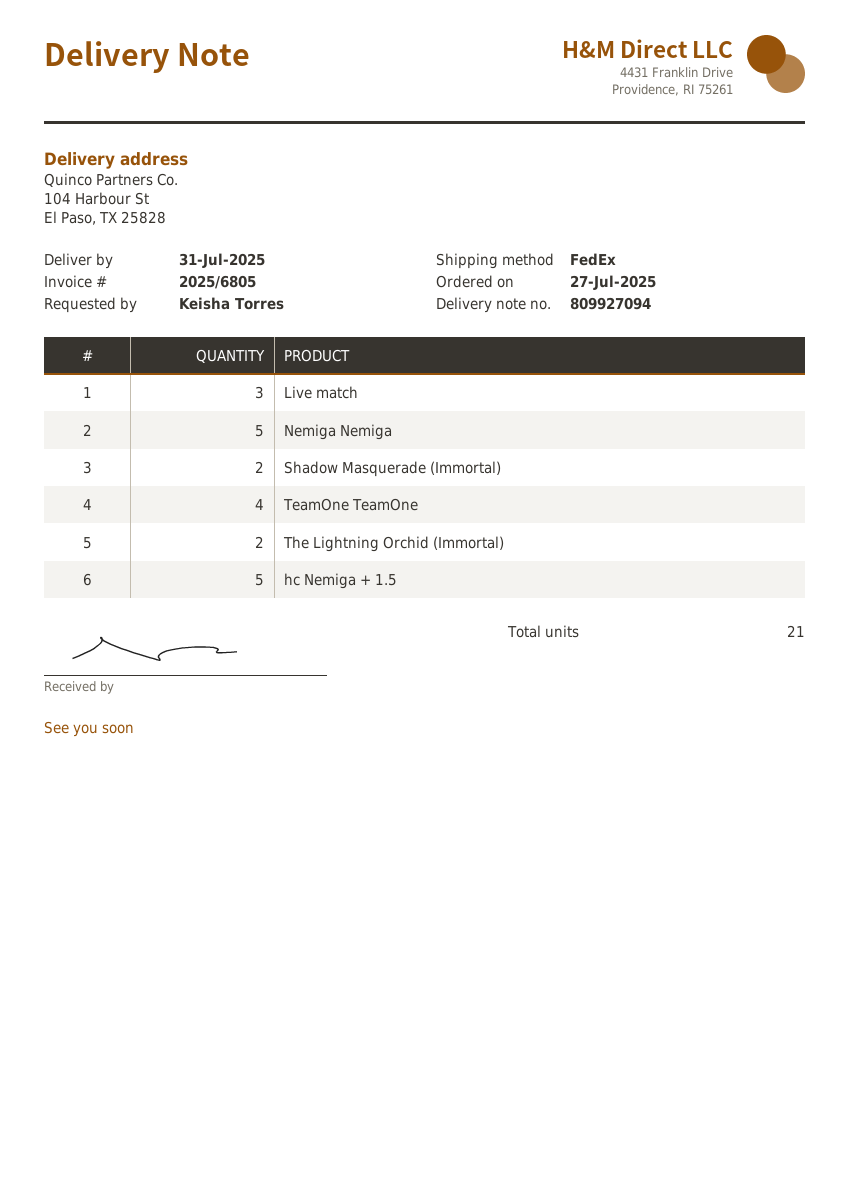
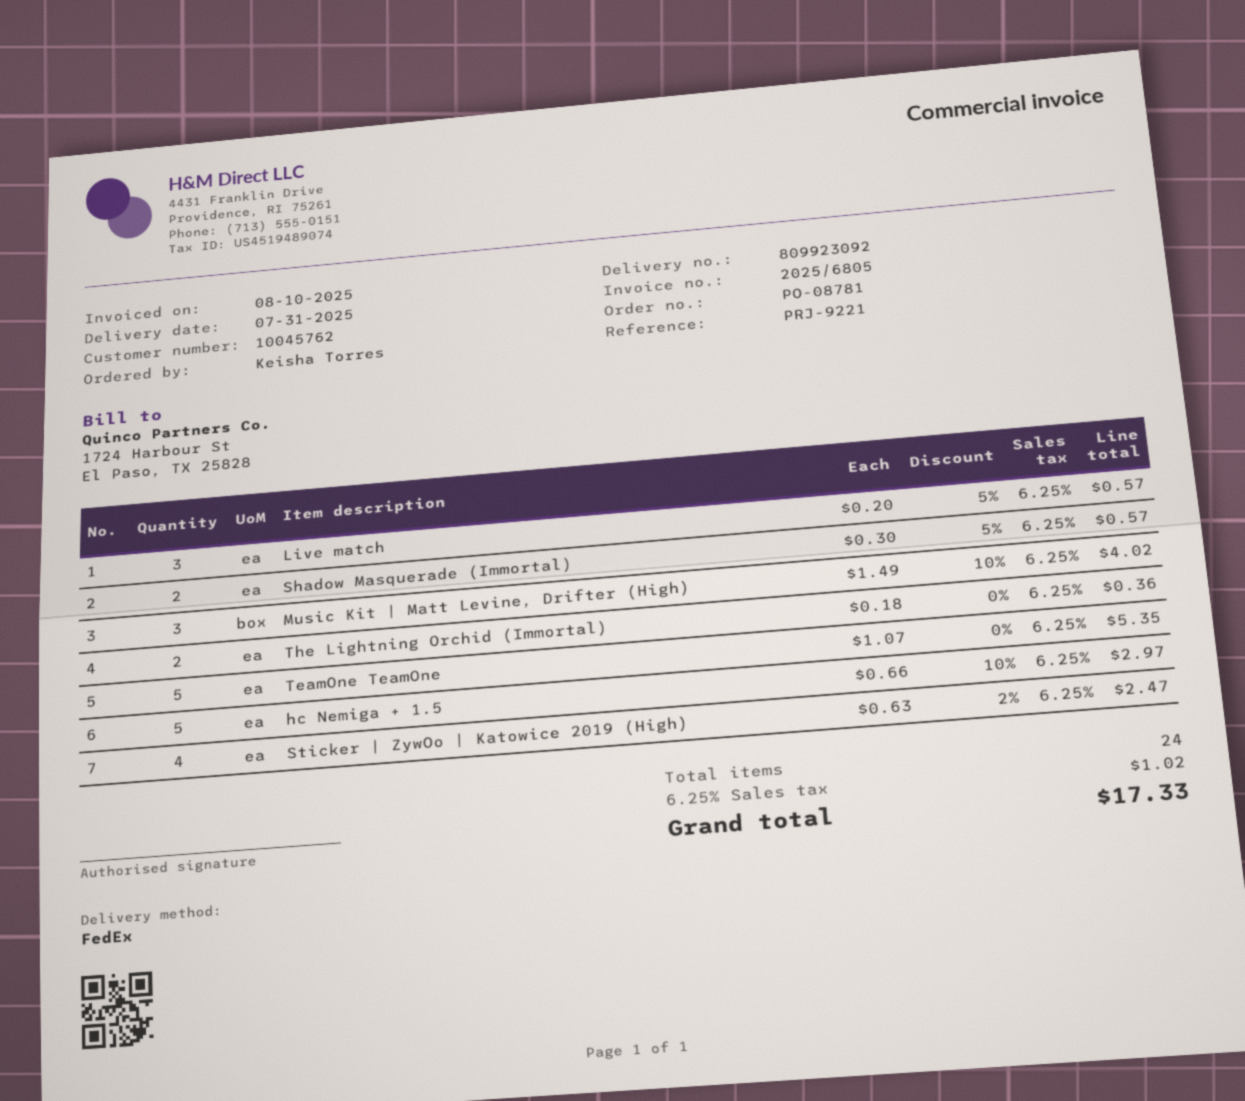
delivery note number: 809927094 -> 809923092
Nemiga Nemiga: 5 -> none
TeamOne TeamOne: 4 -> 5
Music Kit | Matt Levine, Drifter (High): none -> 3
Sticker | ZywOo | Katowice 2019 (High): none -> 4
total quantity: 21 -> 24

